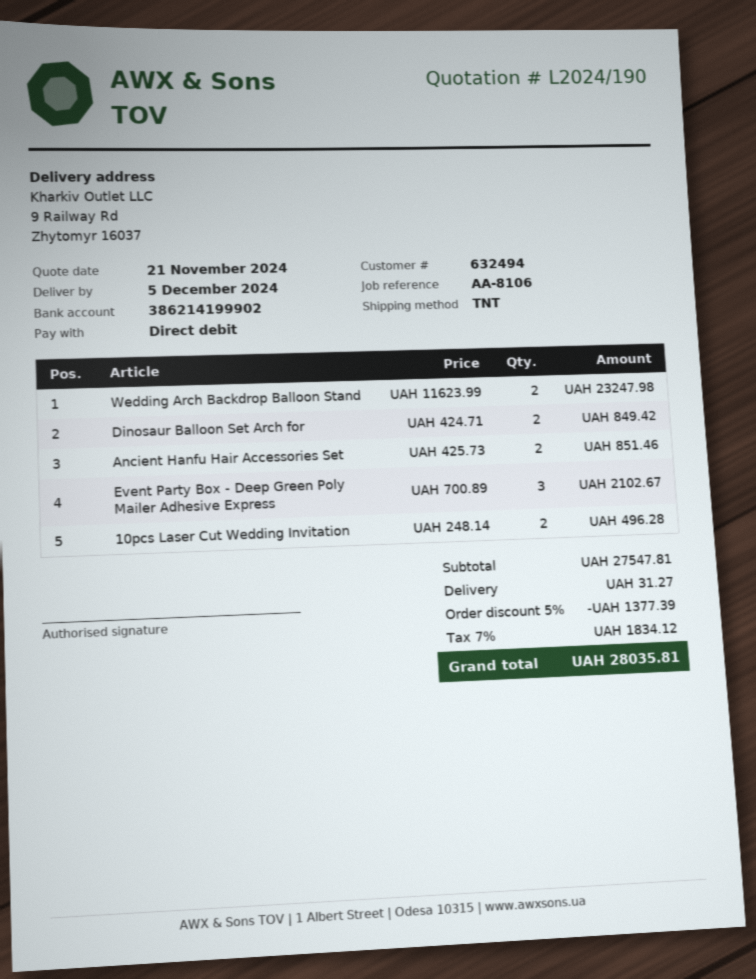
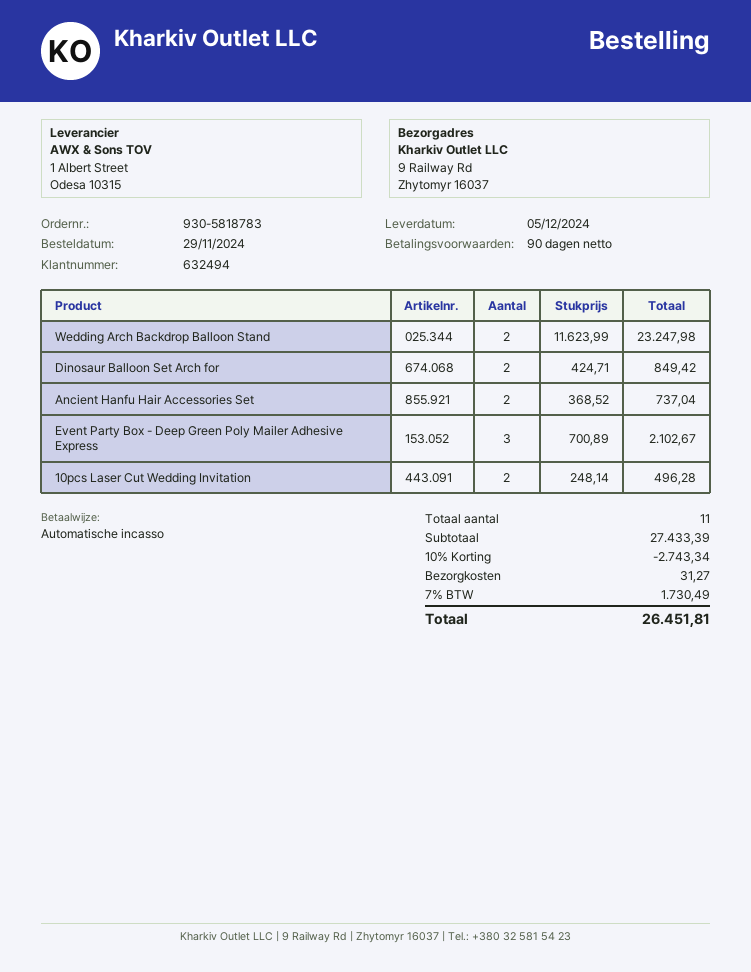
Ancient Hanfu Hair Accessories Set: 2 x 425.73 = 851.46 -> 2 x 368.52 = 737.04
subtotal: 27547.81 -> 27433.39
discount: 5% = 1377.39 -> 10% = 2743.34
tax: 7% = 1834.12 -> 7% = 1730.49
total: 28035.81 -> 26451.81

